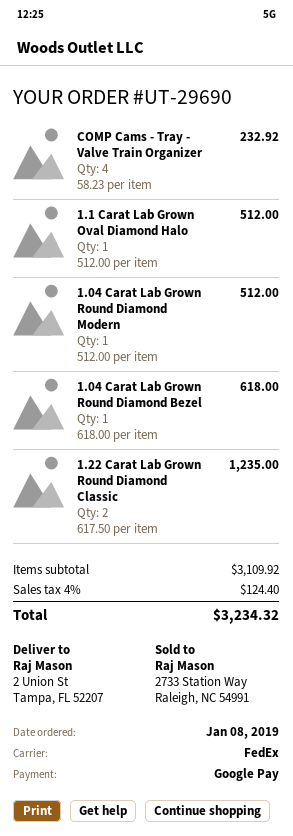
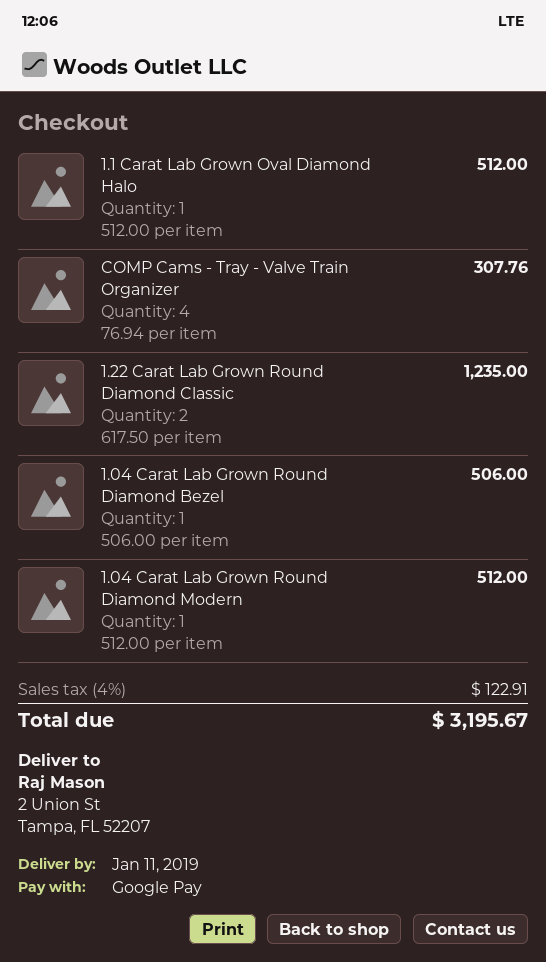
COMP Cams - Tray - Valve Train Organizer: 4 x 58.23 = 232.92 -> 4 x 76.94 = 307.76
1.04 Carat Lab Grown Round Diamond Bezel: 1 x 618.00 = 618.00 -> 1 x 506.00 = 506.00
tax: 4% = 124.40 -> 4% = 122.91
total: 3234.32 -> 3195.67

